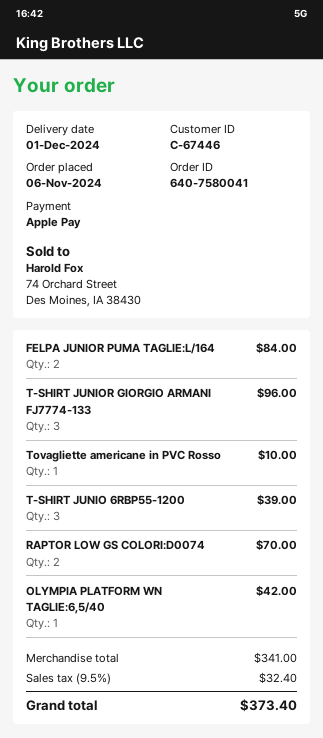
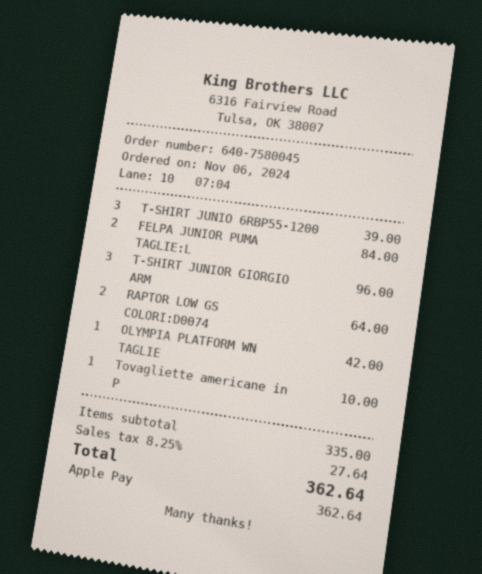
order number: 640-7580041 -> 640-7580045
RAPTOR LOW GS COLORI:D0074: 2 for 70.00 -> 2 for 64.00
subtotal: 341.00 -> 335.00
tax: 9.5% = 32.40 -> 8.25% = 27.64
total: 373.40 -> 362.64

